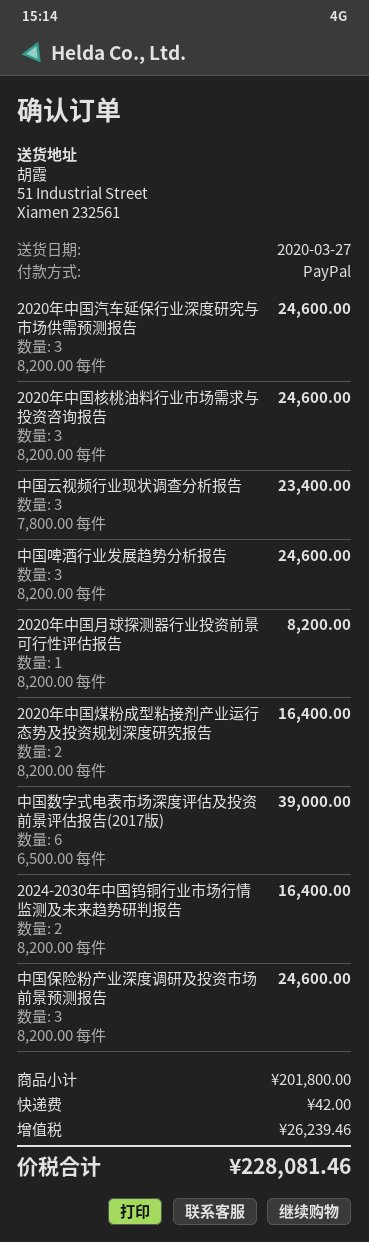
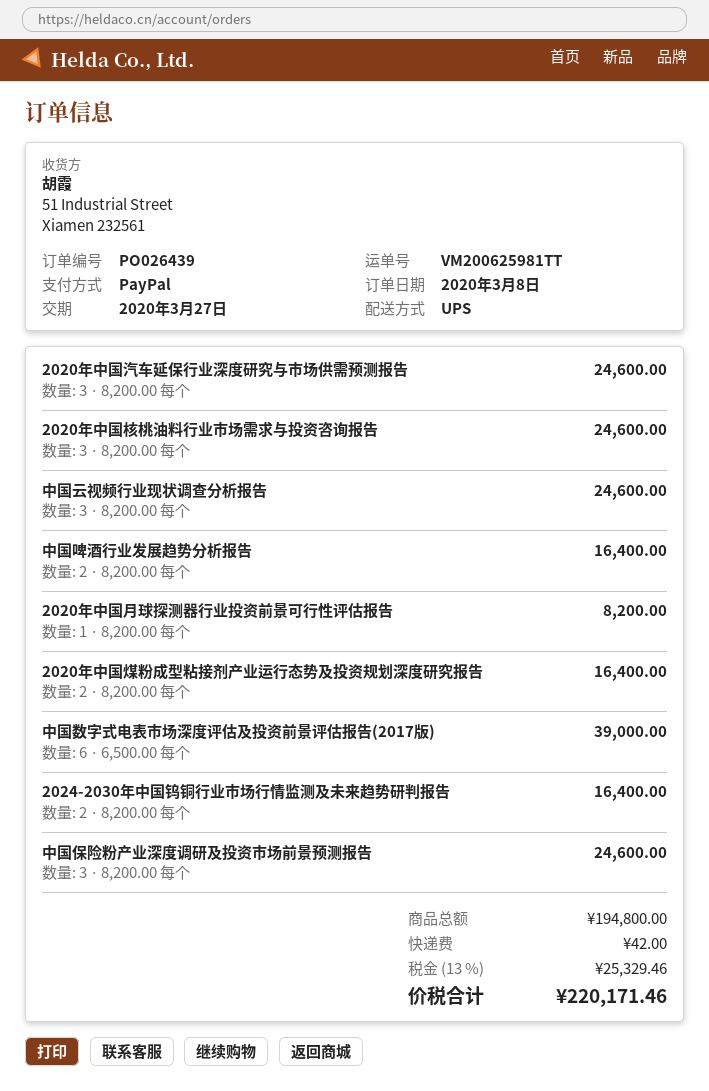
中国云视频行业现状调查分析报告: 3 x 7800.00 = 23400.00 -> 3 x 8200.00 = 24600.00
中国啤酒行业发展趋势分析报告: 3 x 8200.00 = 24600.00 -> 2 x 8200.00 = 16400.00
subtotal: 201800.00 -> 194800.00
tax: 26239.46 -> 25329.46
total: 228081.46 -> 220171.46

